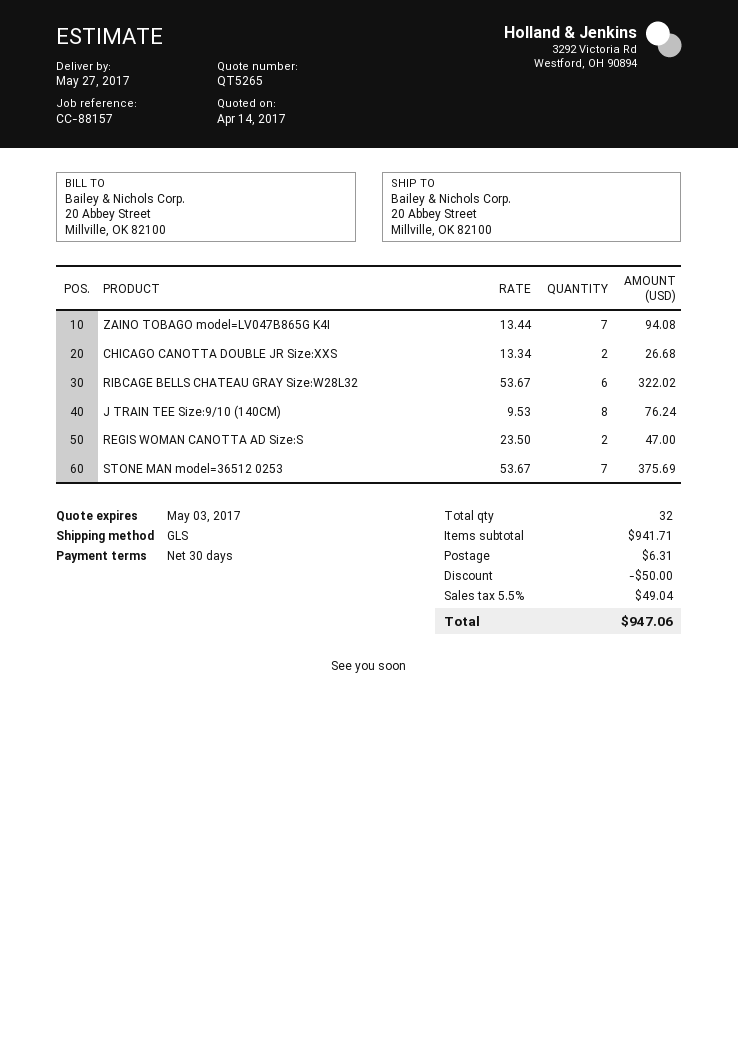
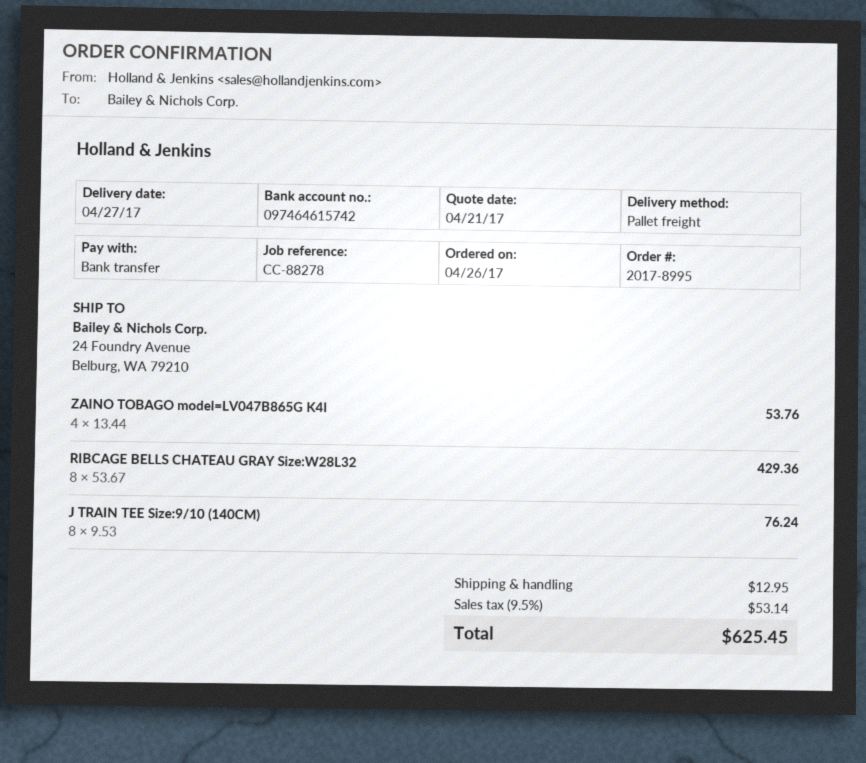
quote date: 2017-04-14 -> 2017-04-21
delivery date: 2017-05-27 -> 2017-04-27
reference: CC-88157 -> CC-88278
shipping method: GLS -> pallet freight
ship to: 20 Abbey Street, Millville, OK 82100 -> 24 Foundry Avenue, Belburg, WA 79210
ZAINO TOBAGO model=LV047B865G K4I: 7 x 13.44 = 94.08 -> 4 x 13.44 = 53.76
CHICAGO CANOTTA DOUBLE JR Size:XXS: 2 x 13.34 = 26.68 -> none
RIBCAGE BELLS CHATEAU GRAY Size:W28L32: 6 x 53.67 = 322.02 -> 8 x 53.67 = 429.36
REGIS WOMAN CANOTTA AD Size:S: 2 x 23.50 = 47.00 -> none
STONE MAN model=36512 0253: 7 x 53.67 = 375.69 -> none
discount: 50.00 -> none
shipping: 6.31 -> 12.95
tax: 5.5% = 49.04 -> 9.5% = 53.14
total: 947.06 -> 625.45

